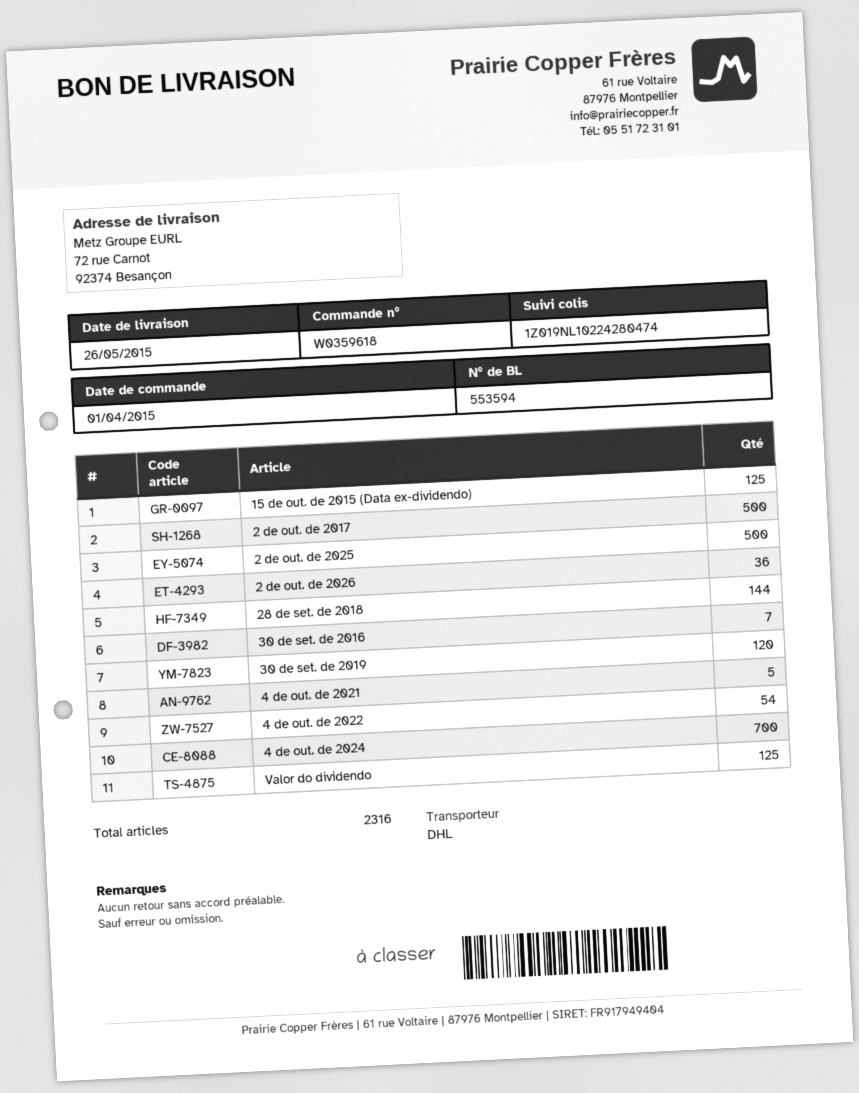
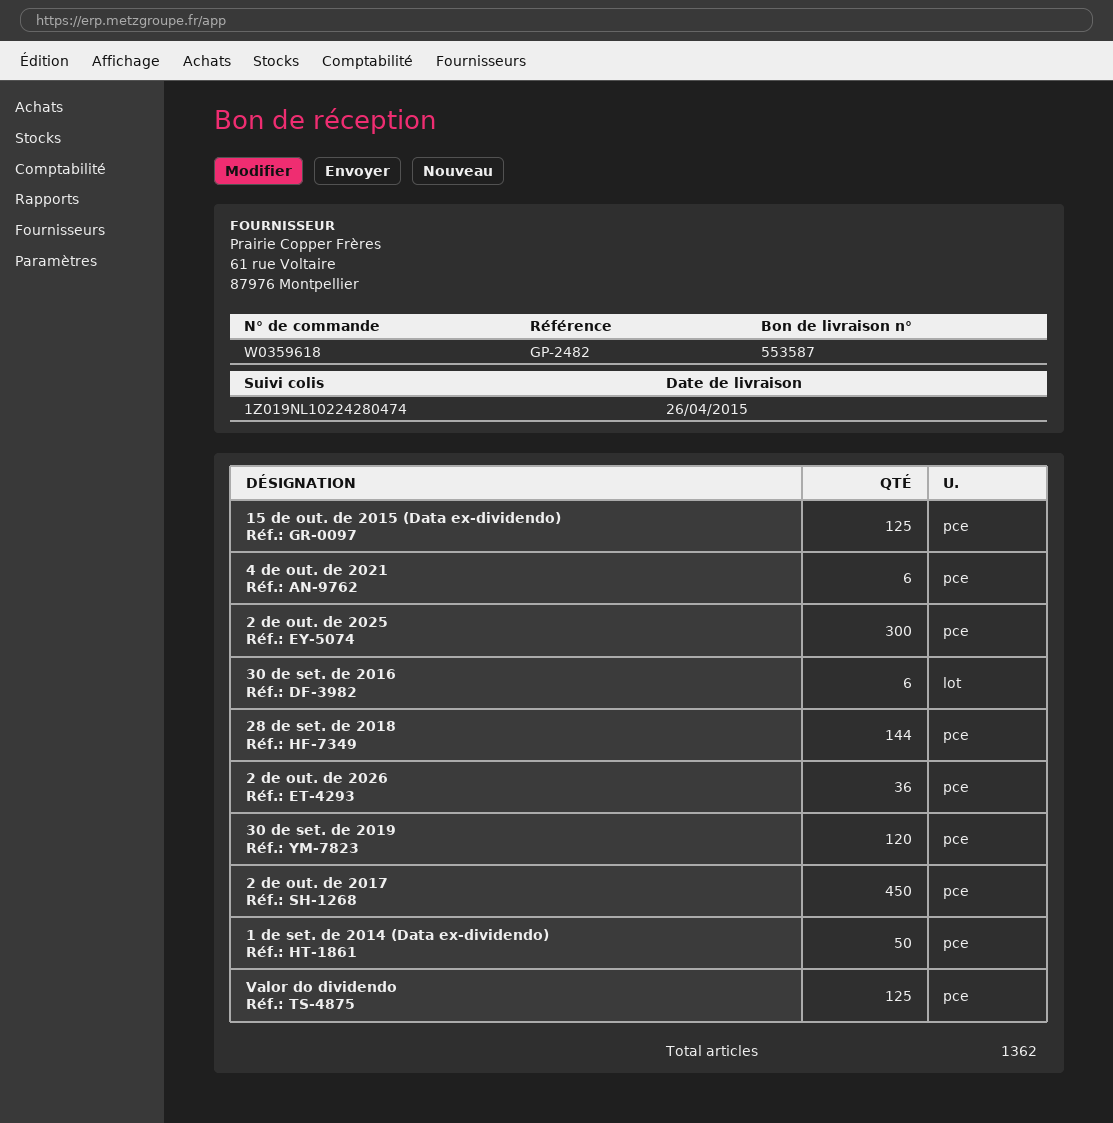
delivery note number: 553594 -> 553587
delivery date: 2015-05-26 -> 2015-04-26
2 de out. de 2017: 500 -> 450
2 de out. de 2025: 500 -> 300
30 de set. de 2016: 7 -> 6
4 de out. de 2021: 5 -> 6
4 de out. de 2022: 54 -> none
4 de out. de 2024: 700 -> none
1 de set. de 2014 (Data ex-dividendo): none -> 50
total quantity: 2316 -> 1362

